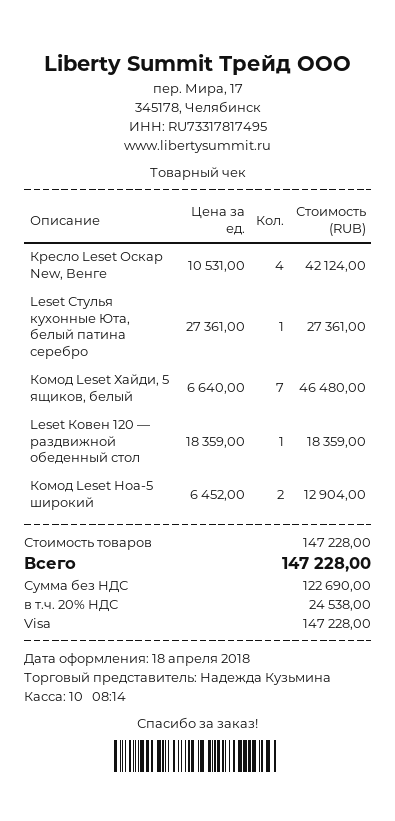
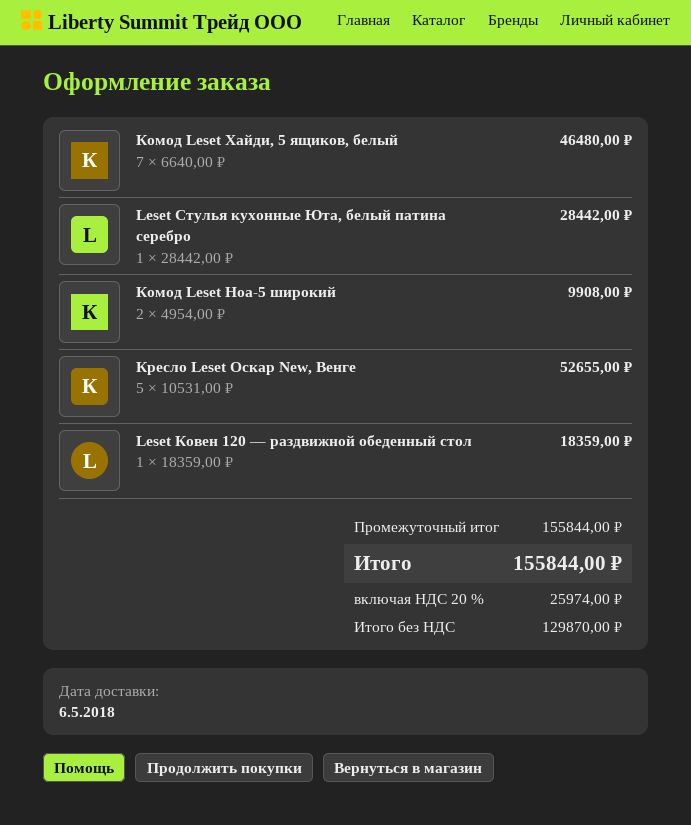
Кресло Leset Оскар New, Венге: 4 x 10531.00 = 42124.00 -> 5 x 10531.00 = 52655.00
Leset Стулья кухонные Юта, белый патина серебро: 1 x 27361.00 = 27361.00 -> 1 x 28442.00 = 28442.00
Комод Leset Ноа-5 широкий: 2 x 6452.00 = 12904.00 -> 2 x 4954.00 = 9908.00
subtotal: 147228.00 -> 155844.00
net: 122690.00 -> 129870.00
tax: 20% = 24538.00 -> 20% = 25974.00
total: 147228.00 -> 155844.00

